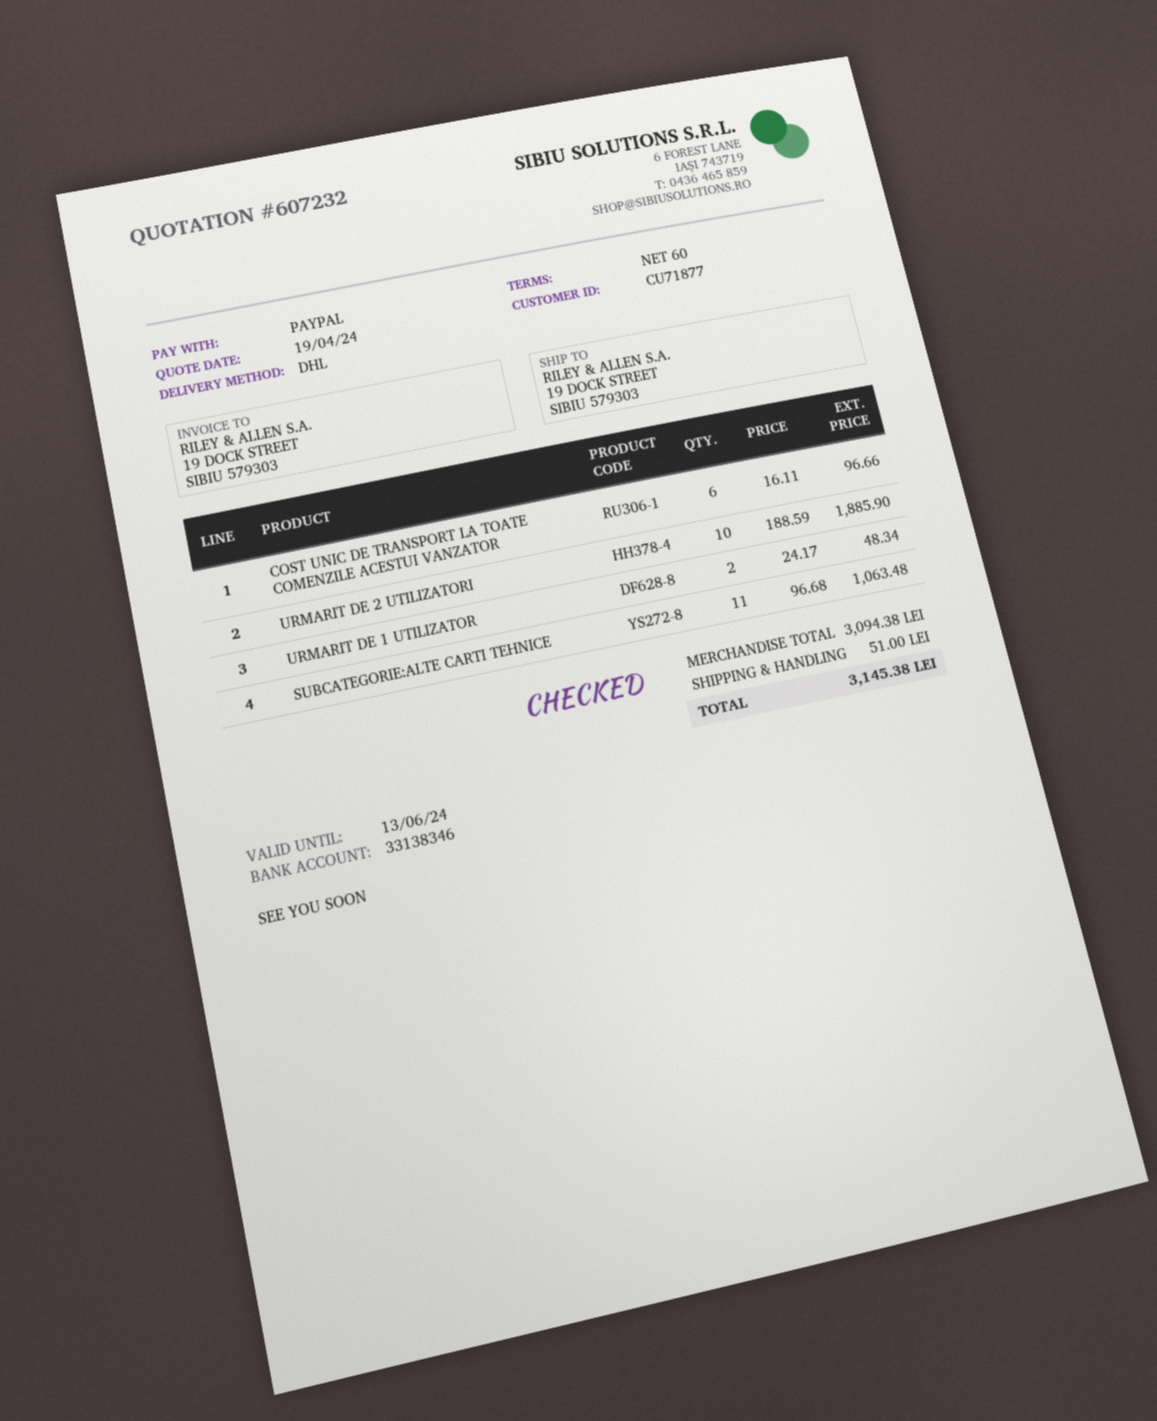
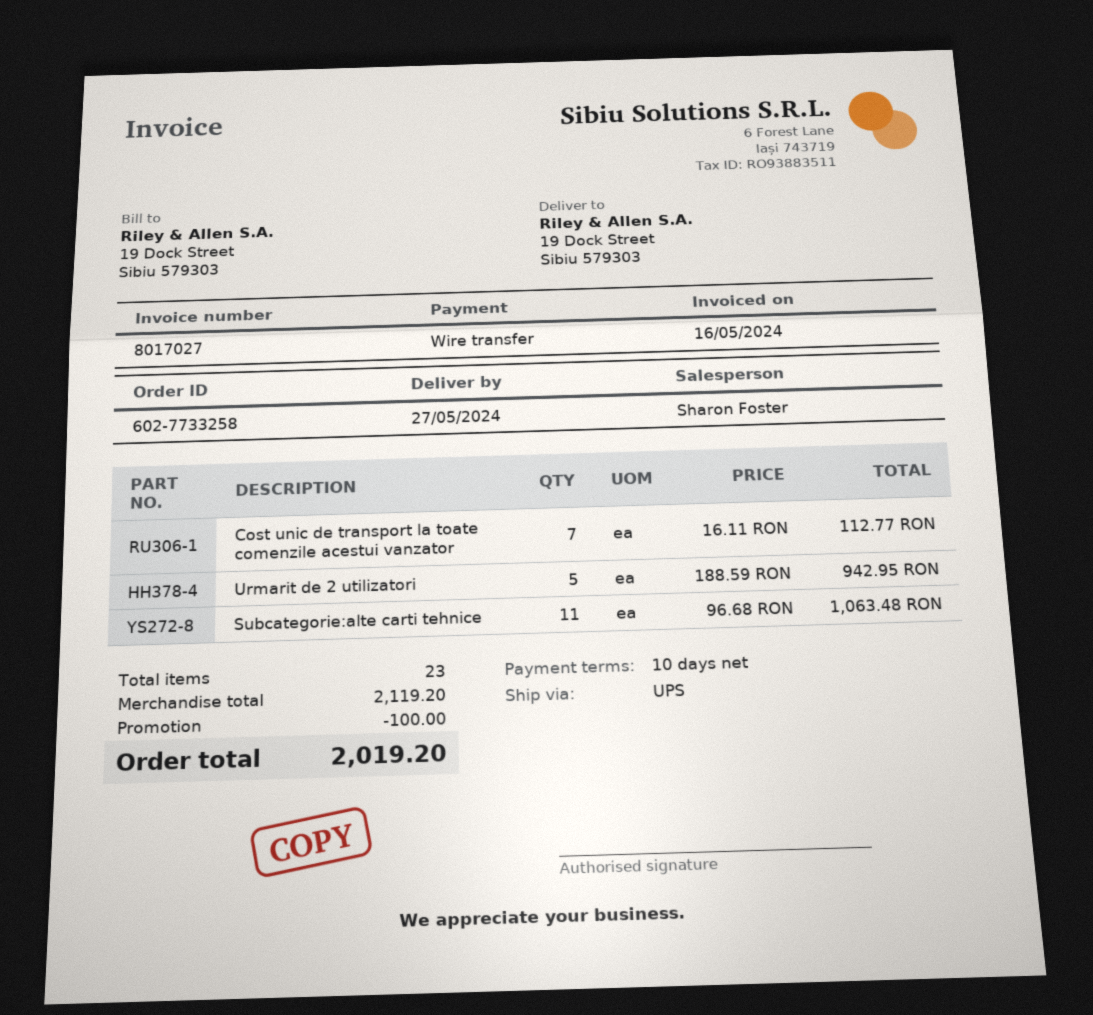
payment terms: 60 days -> 10 days
payment method: PayPal -> bank transfer
shipping method: DHL -> UPS
COST UNIC DE TRANSPORT LA TOATE COMENZILE ACESTUI VANZATOR: 6 x 16.11 = 96.66 -> 7 x 16.11 = 112.77
URMARIT DE 2 UTILIZATORI: 10 x 188.59 = 1885.90 -> 5 x 188.59 = 942.95
URMARIT DE 1 UTILIZATOR: 2 x 24.17 = 48.34 -> none
subtotal: 3094.38 -> 2119.20
discount: none -> 100.00
shipping: 51.00 -> none
total: 3145.38 -> 2019.20

